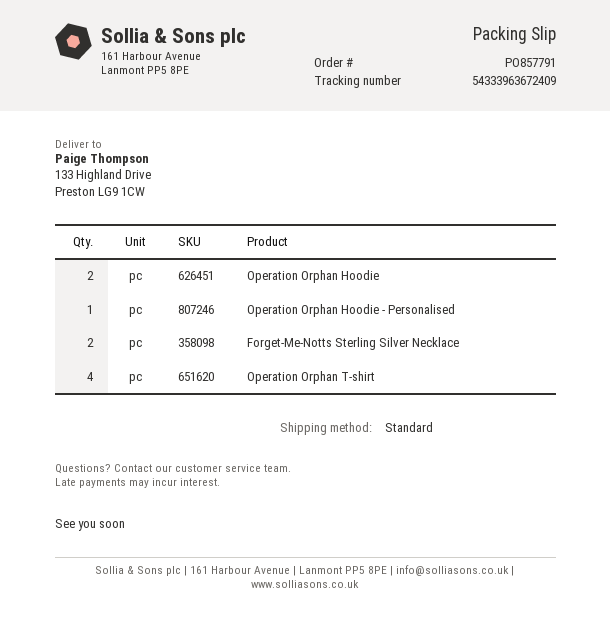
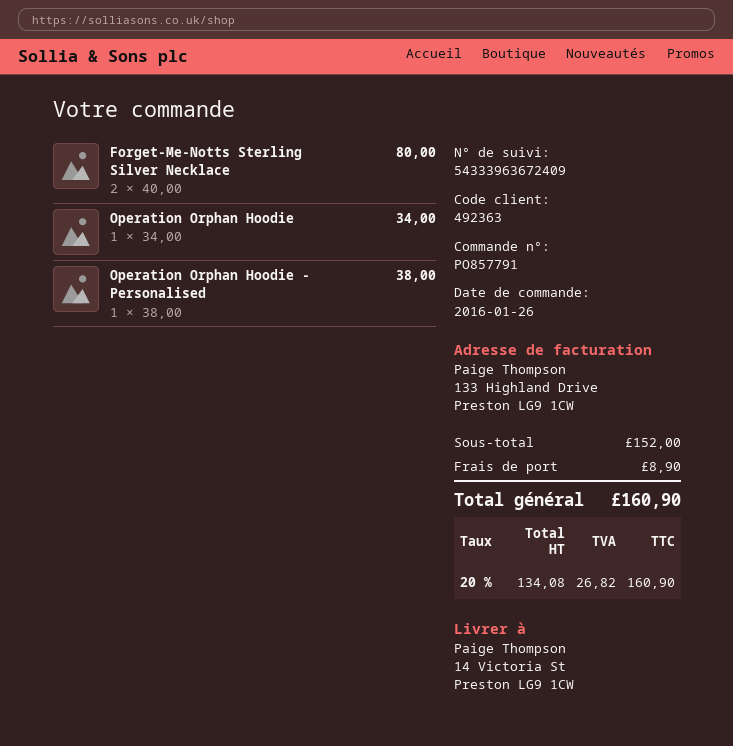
ship to: 133 Highland Drive, Preston LG9 1CW -> 14 Victoria St, Preston LG9 1CW
Operation Orphan Hoodie: 2 -> 1
Operation Orphan T-shirt: 4 -> none

